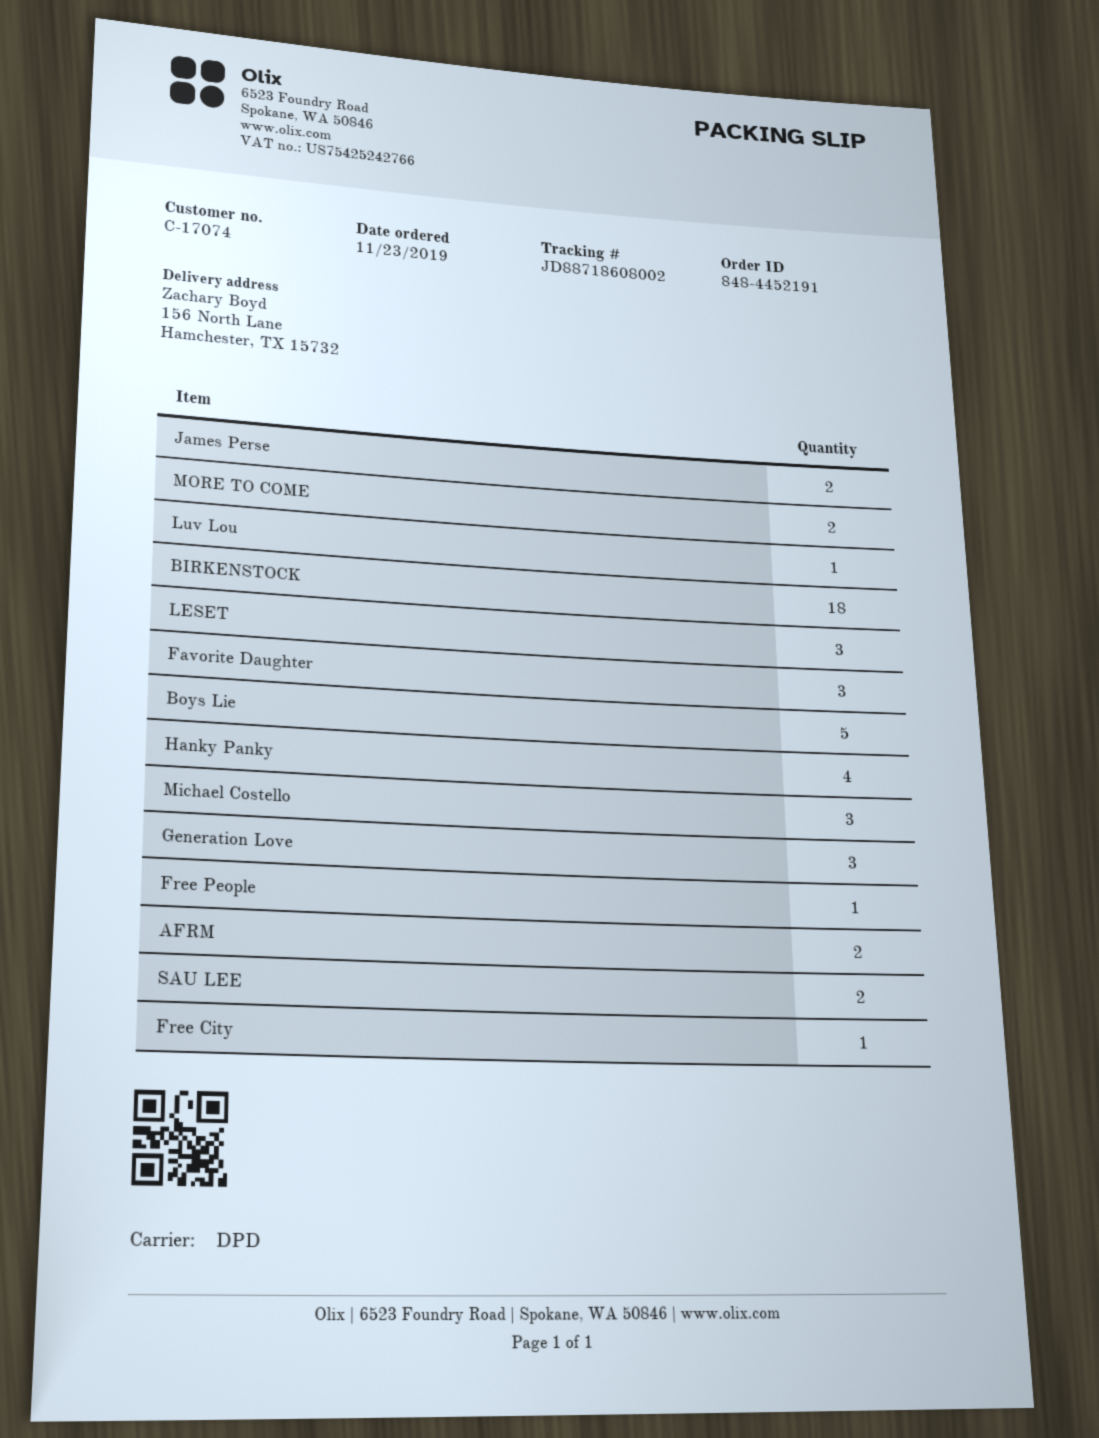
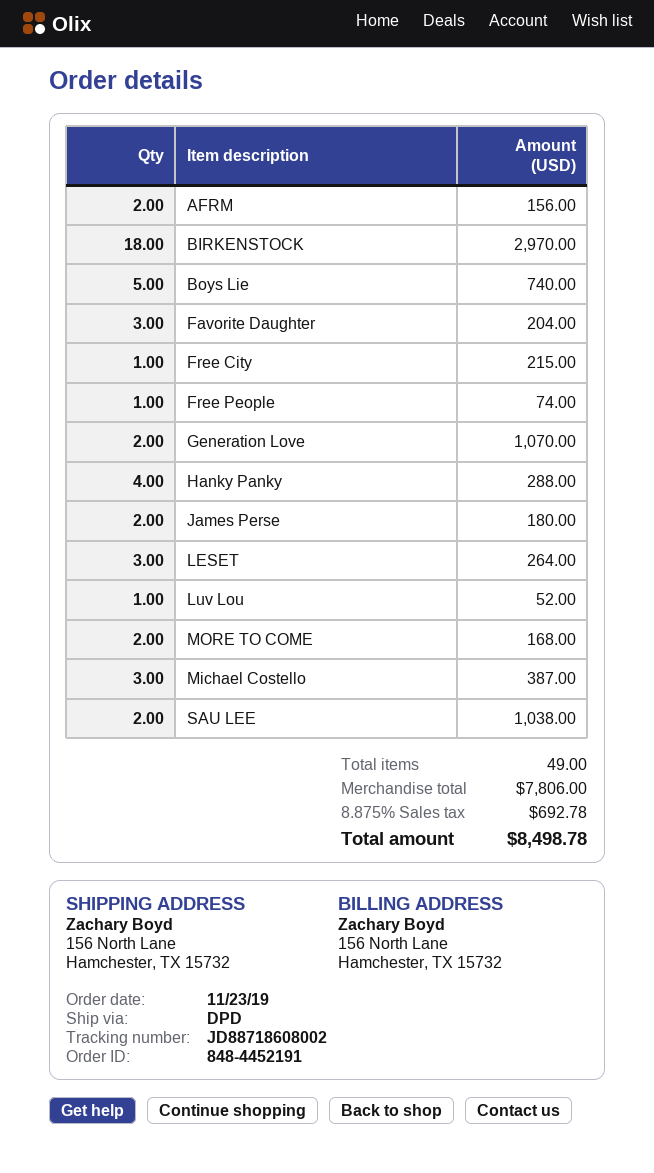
Generation Love: 3 -> 2

